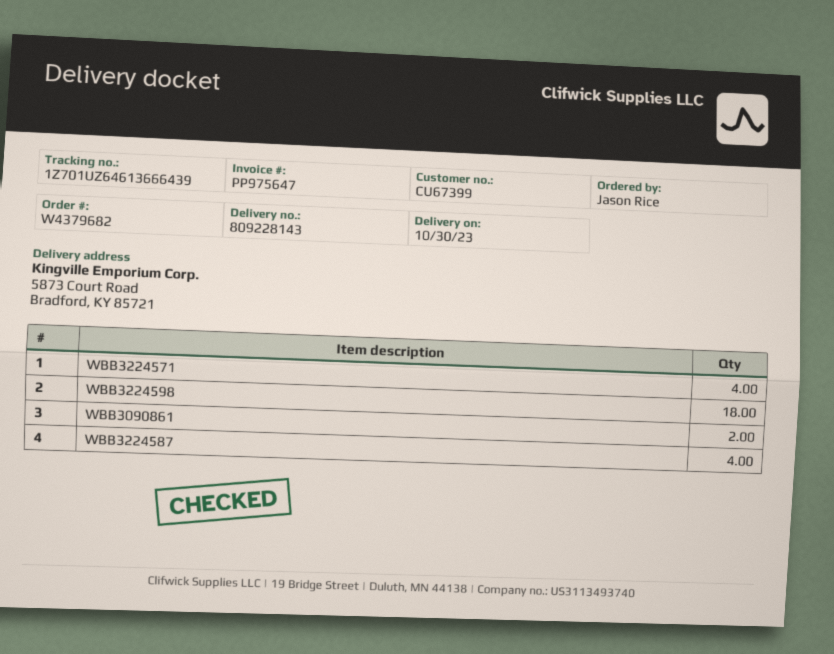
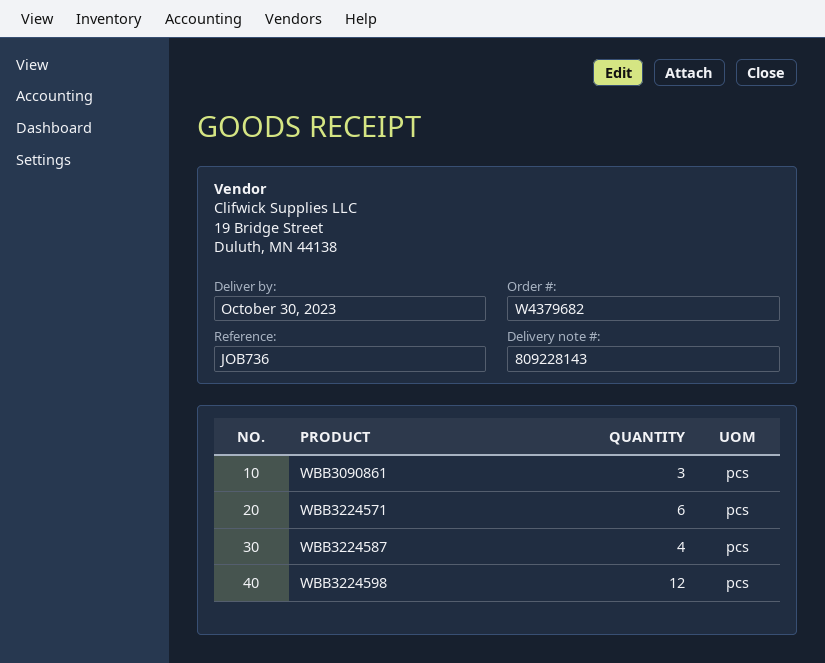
WBB3224571: 4 -> 6
WBB3224598: 18 -> 12
WBB3090861: 2 -> 3

